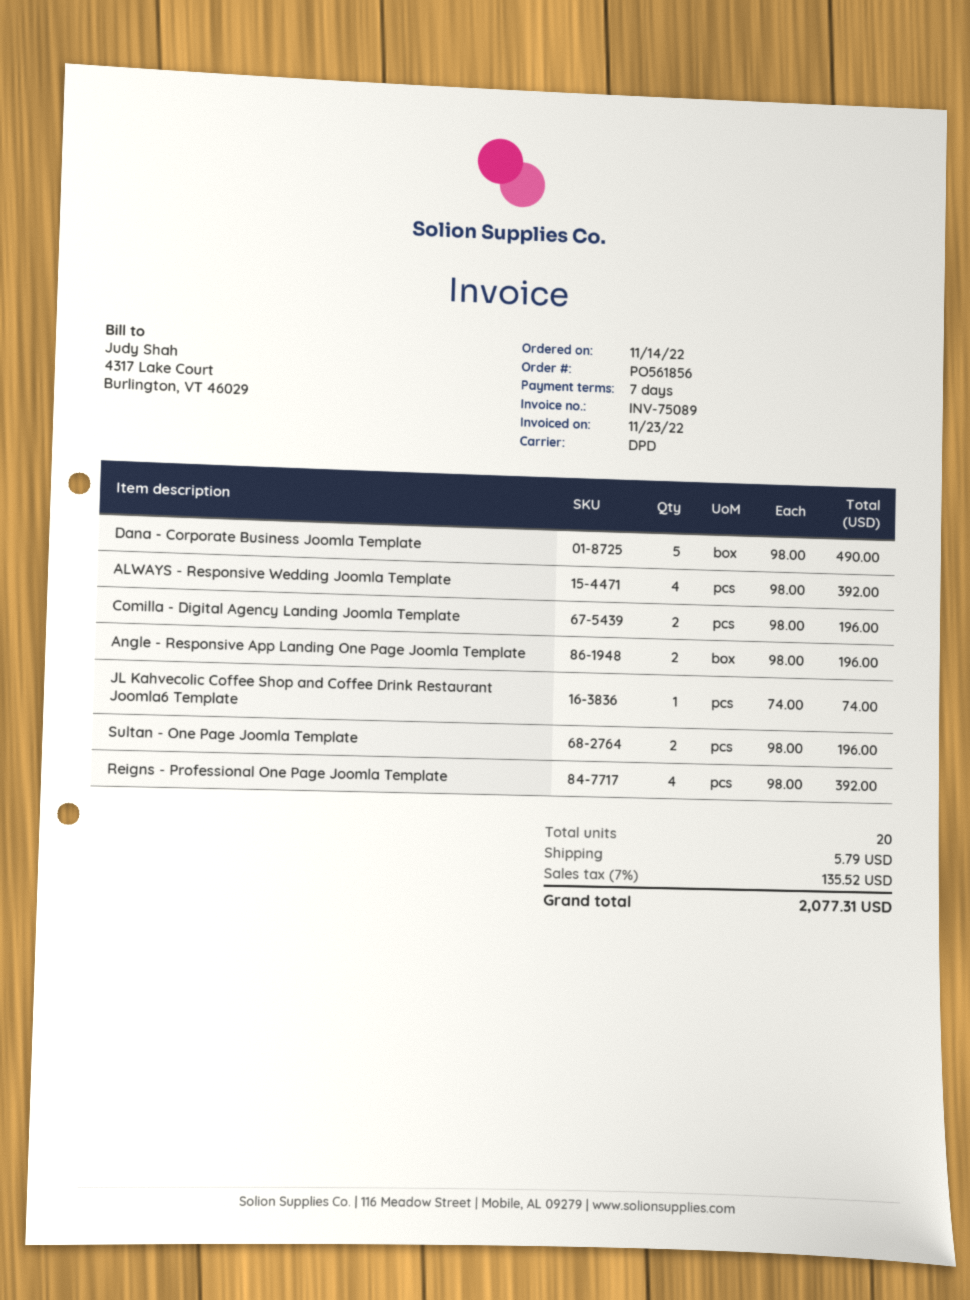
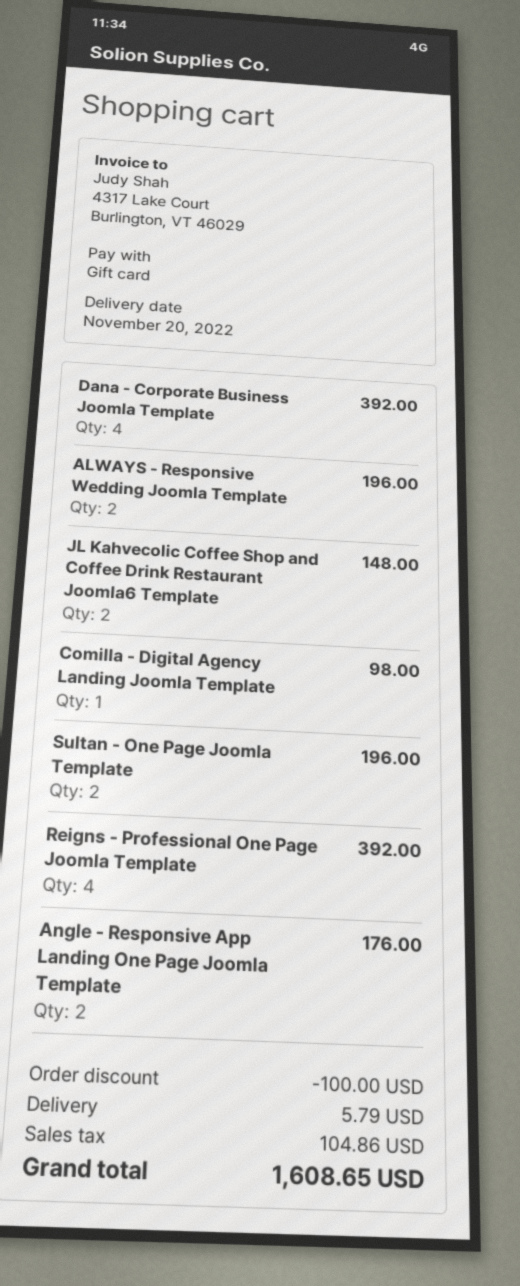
Dana - Corporate Business Joomla Template: 5 for 490.00 -> 4 for 392.00
ALWAYS - Responsive Wedding Joomla Template: 4 for 392.00 -> 2 for 196.00
Comilla - Digital Agency Landing Joomla Template: 2 for 196.00 -> 1 for 98.00
Angle - Responsive App Landing One Page Joomla Template: 2 for 196.00 -> 2 for 176.00
JL Kahvecolic Coffee Shop and Coffee Drink Restaurant Joomla6 Template: 1 for 74.00 -> 2 for 148.00
discount: none -> 100.00
tax: 135.52 -> 104.86
total: 2077.31 -> 1608.65

